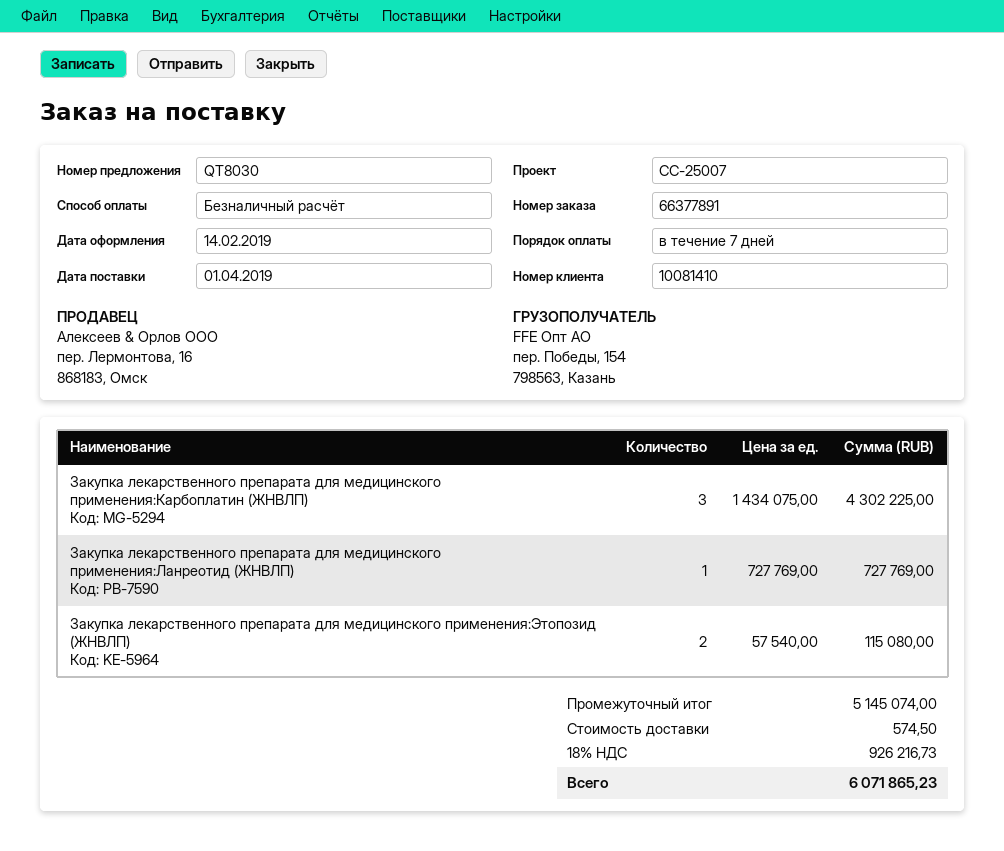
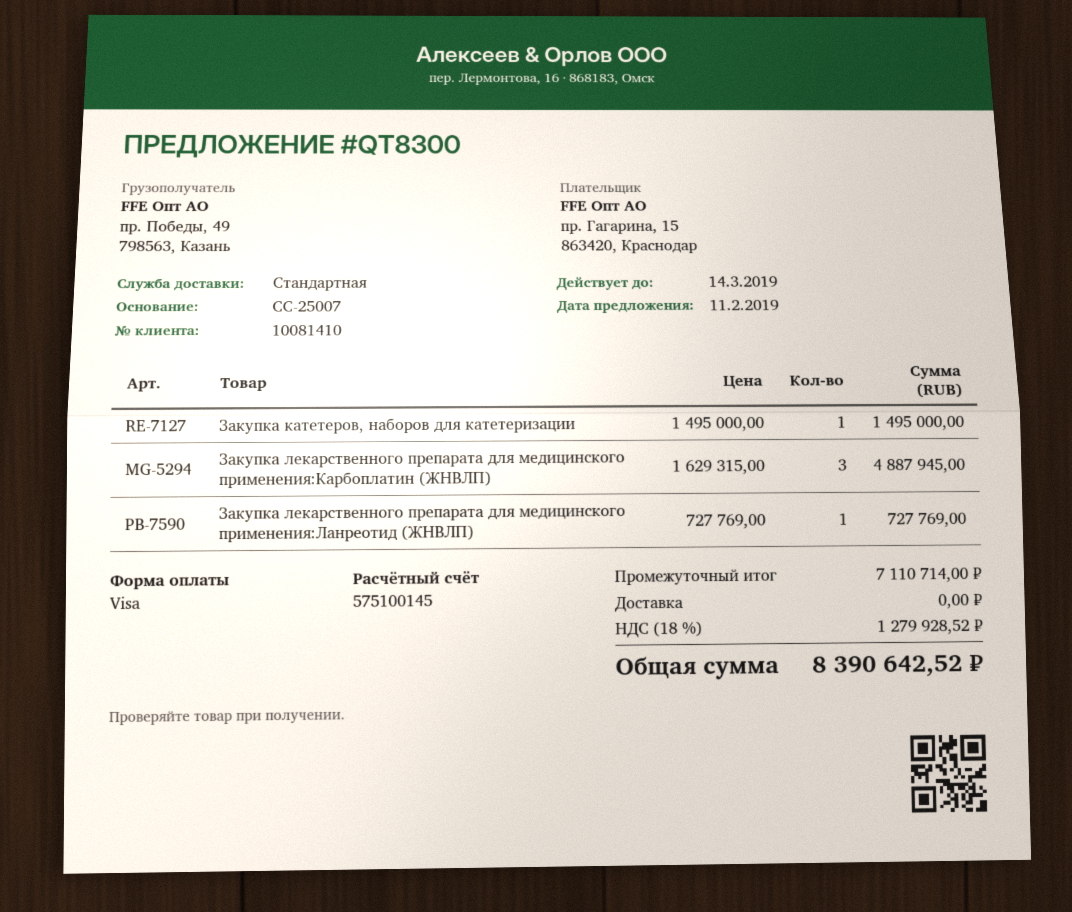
quote number: QT8030 -> QT8300
payment method: bank transfer -> Visa
ship to: пер. Победы, 154, 798563, Казань -> пр. Победы, 49, 798563, Казань
Закупка лекарственного препарата для медицинского применения:Карбоплатин (ЖНВЛП): 3 x 1434075.00 = 4302225.00 -> 3 x 1629315.00 = 4887945.00
Закупка лекарственного препарата для медицинского применения:Этопозид (ЖНВЛП): 2 x 57540.00 = 115080.00 -> none
Закупка катетеров, наборов для катетеризации: none -> 1 x 1495000.00 = 1495000.00
subtotal: 5145074.00 -> 7110714.00
shipping: 574.50 -> 0.00
tax: 18% = 926216.73 -> 18% = 1279928.52
total: 6071865.23 -> 8390642.52

